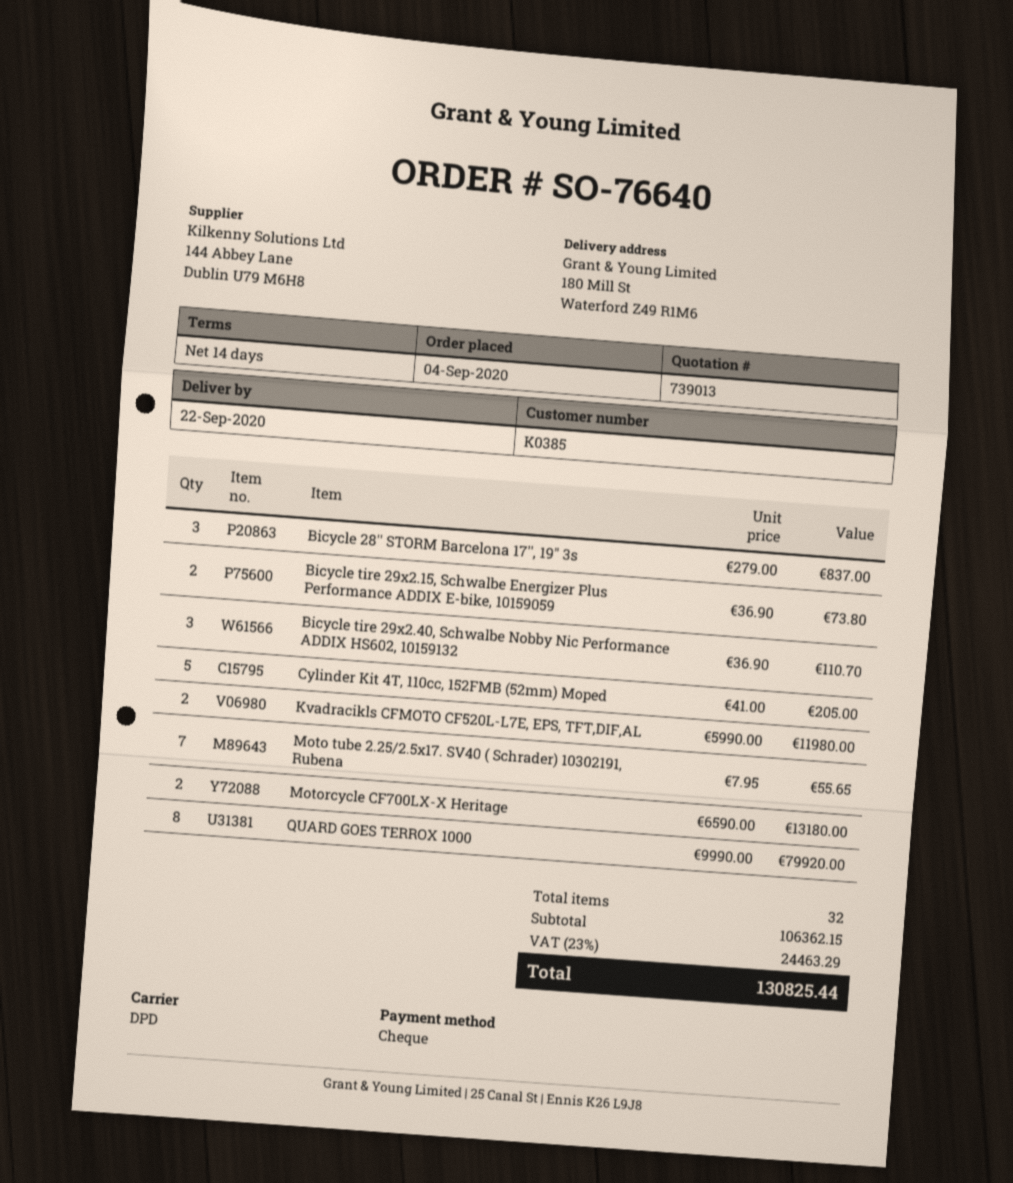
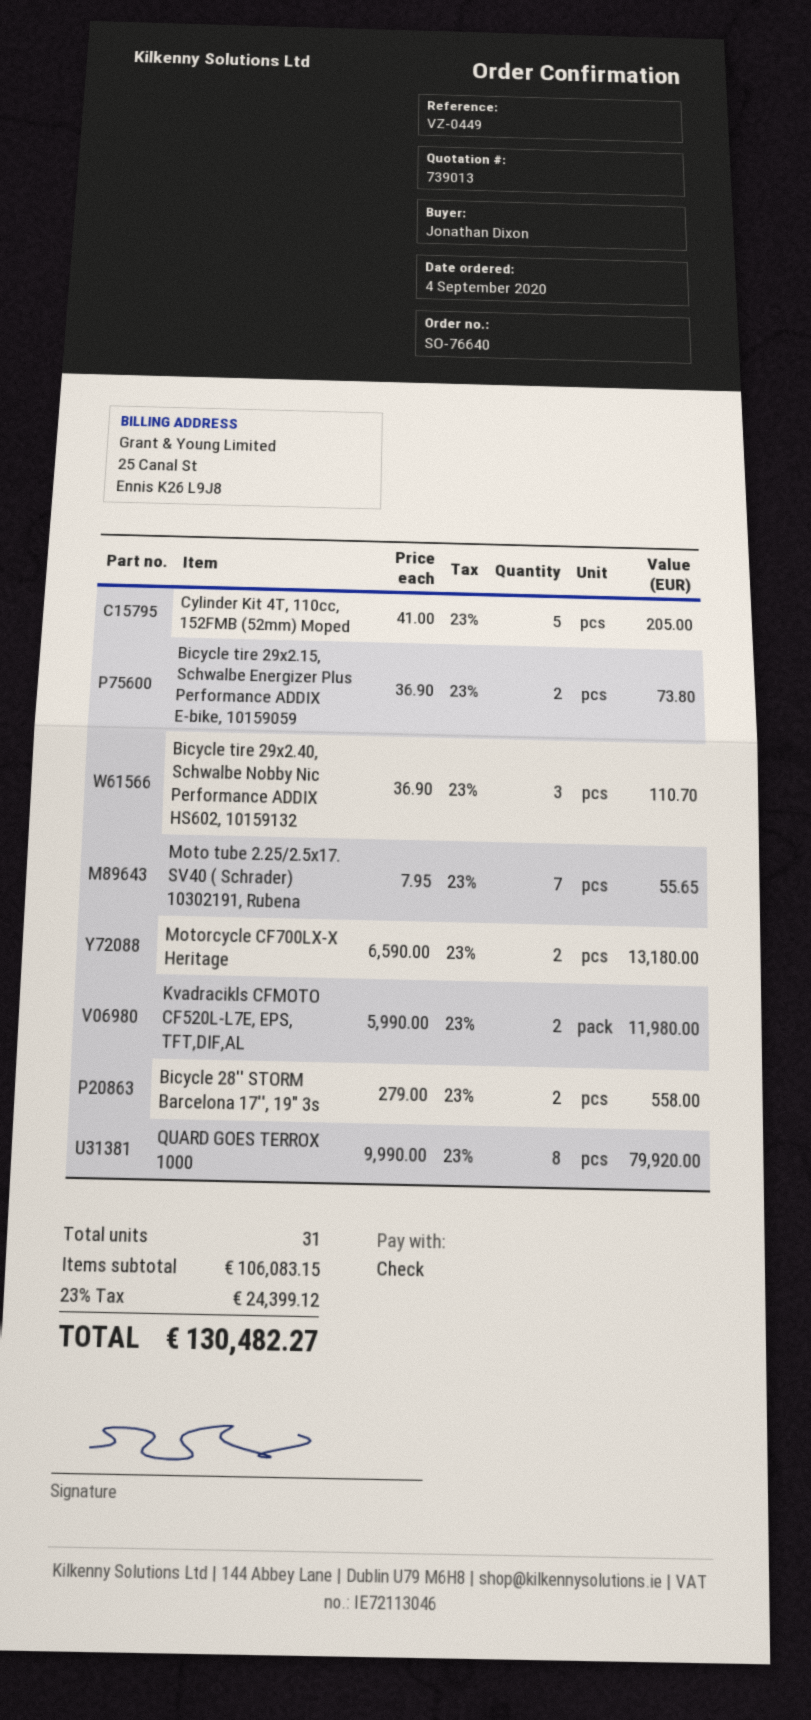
Bicycle 28'' STORM Barcelona 17'', 19" 3s: 3 x 279.00 = 837.00 -> 2 x 279.00 = 558.00
total quantity: 32 -> 31
subtotal: 106362.15 -> 106083.15
tax: 23% = 24463.29 -> 23% = 24399.12
total: 130825.44 -> 130482.27

